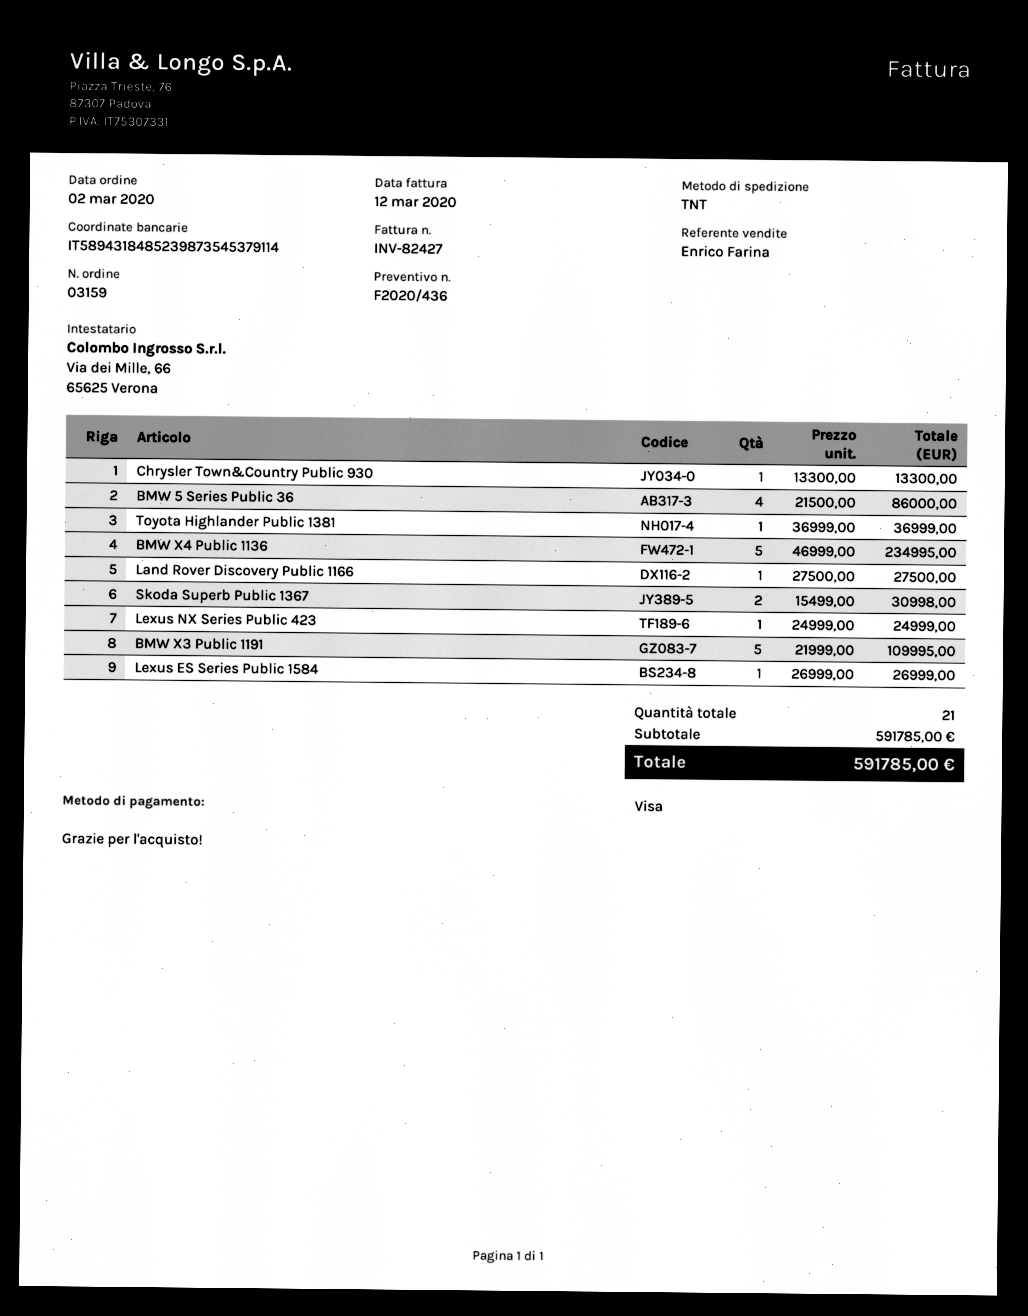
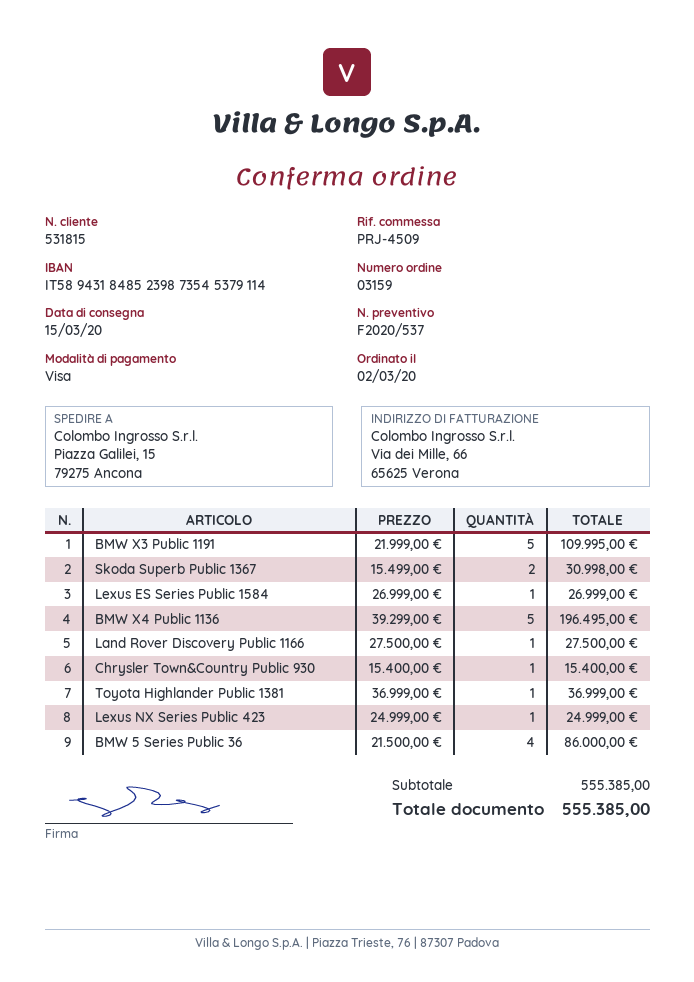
quote number: F2020/436 -> F2020/537
Chrysler Town&Country Public 930: 1 x 13300.00 = 13300.00 -> 1 x 15400.00 = 15400.00
BMW X4 Public 1136: 5 x 46999.00 = 234995.00 -> 5 x 39299.00 = 196495.00
subtotal: 591785.00 -> 555385.00
total: 591785.00 -> 555385.00

